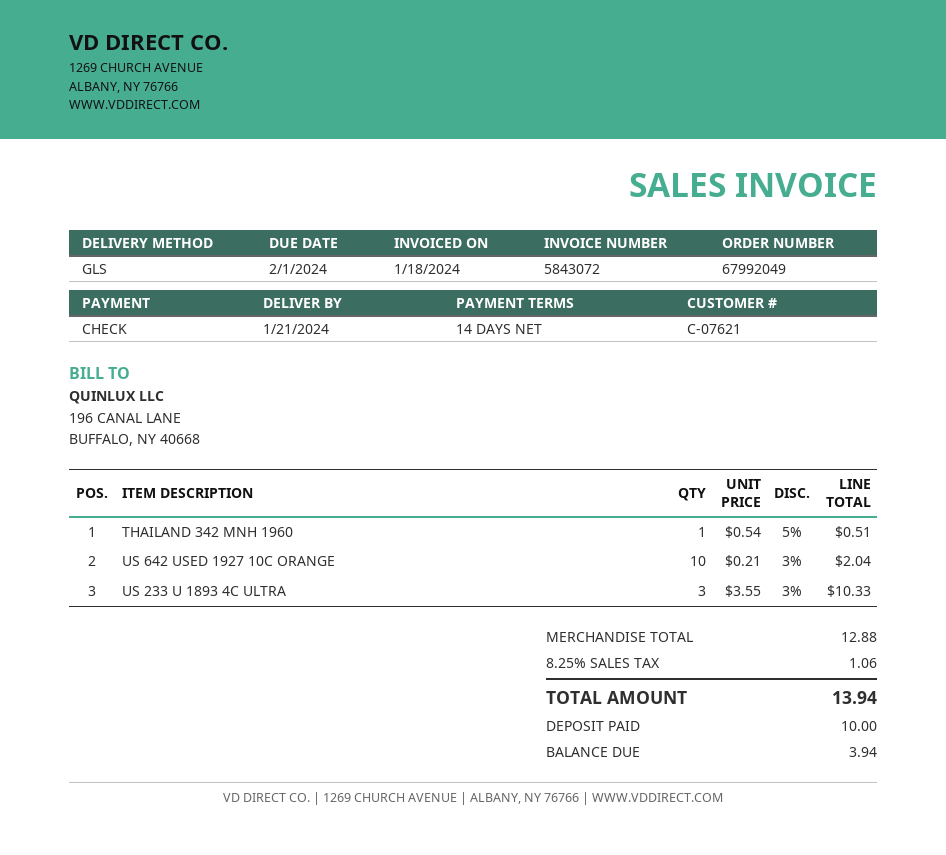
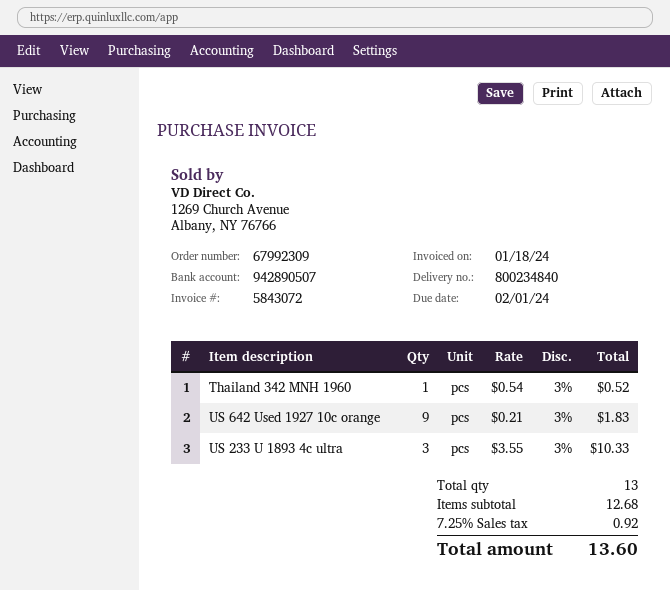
order number: 67992049 -> 67992309
THAILAND 342 MNH 1960: 1 x 0.54 - 5% = 0.51 -> 1 x 0.54 - 3% = 0.52
US 642 USED 1927 10C ORANGE: 10 x 0.21 - 3% = 2.04 -> 9 x 0.21 - 3% = 1.83
subtotal: 12.88 -> 12.68
tax: 8.25% = 1.06 -> 7.25% = 0.92
total: 13.94 -> 13.60

